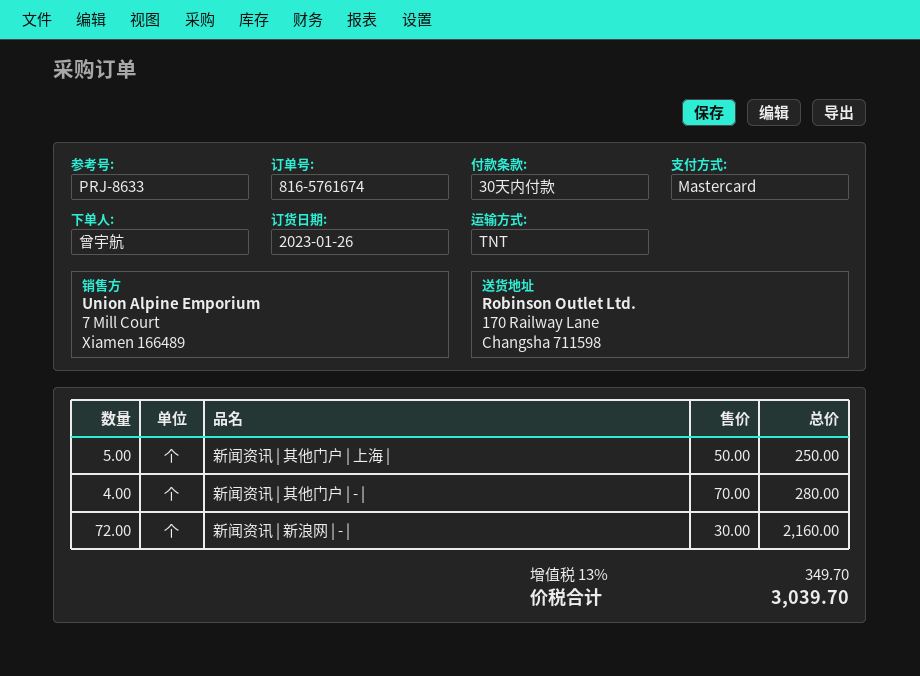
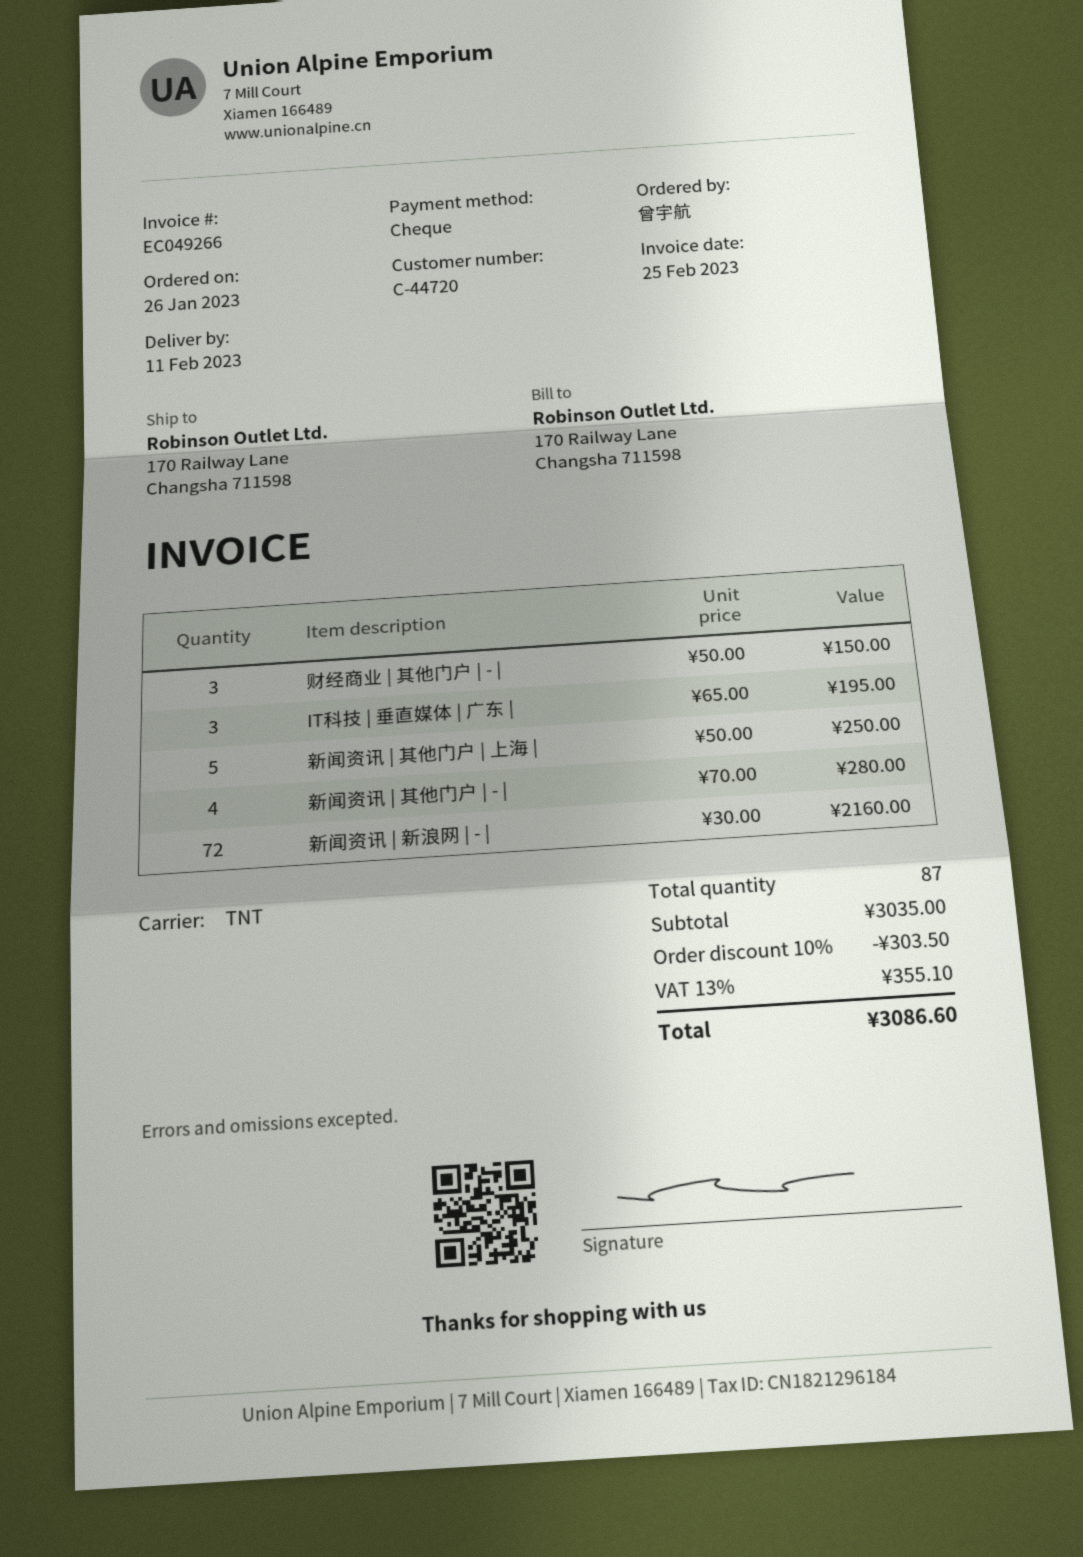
payment method: Mastercard -> cheque
财经商业 | 其他门户 | - |: none -> 3 x 50.00 = 150.00
IT科技 | 垂直媒体 | 广东 |: none -> 3 x 65.00 = 195.00
discount: none -> 10% = 303.50
tax: 13% = 349.70 -> 13% = 355.10
total: 3039.70 -> 3086.60

